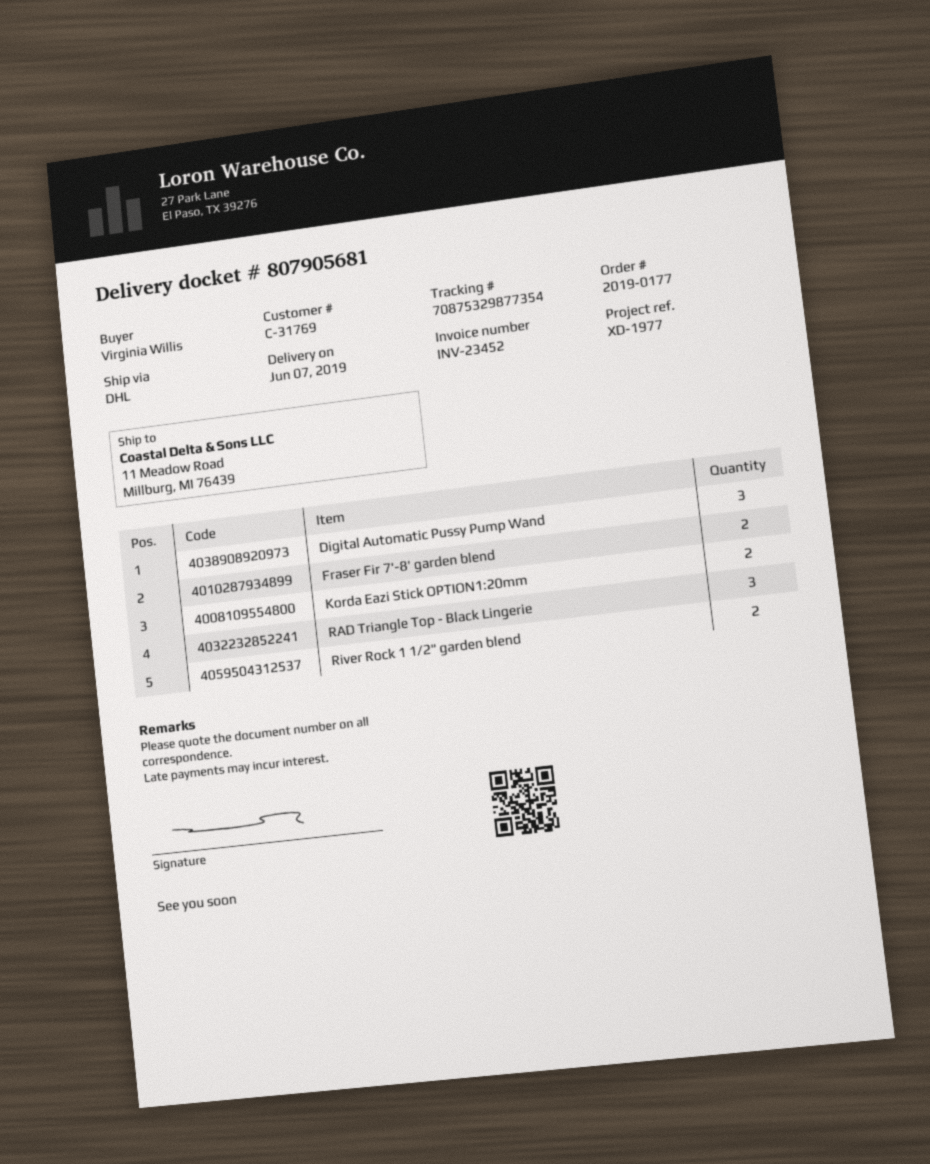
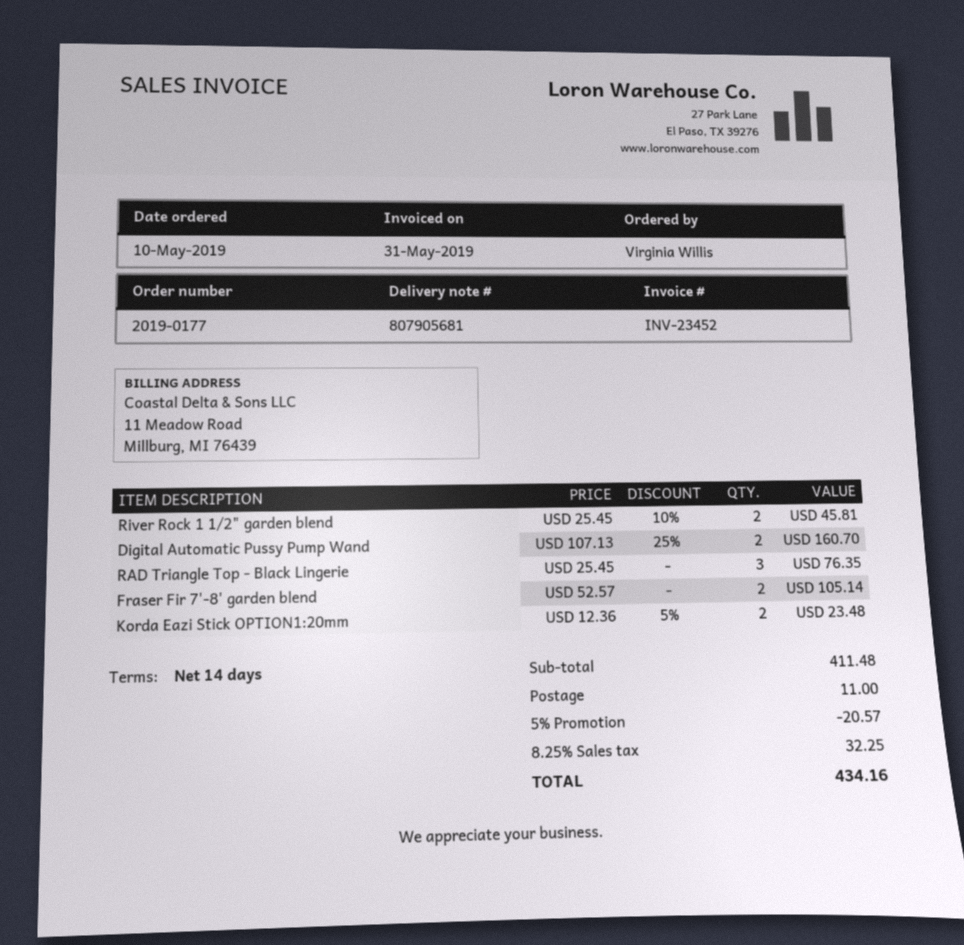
Digital Automatic Pussy Pump Wand: 3 -> 2

